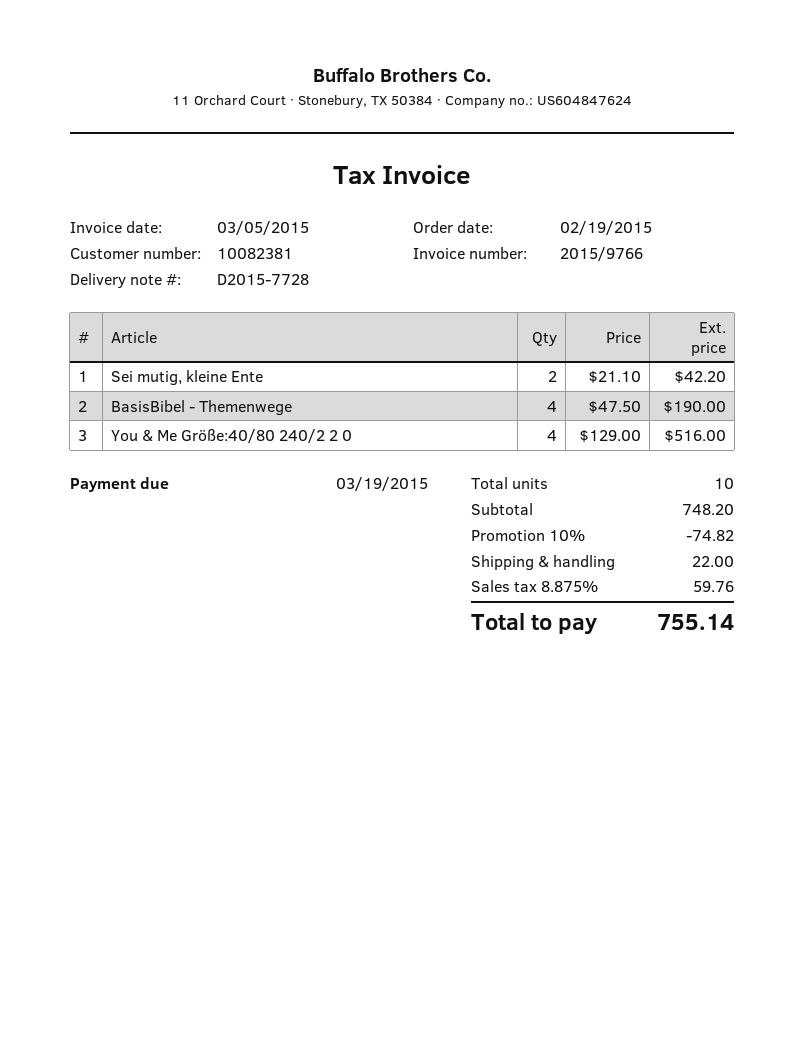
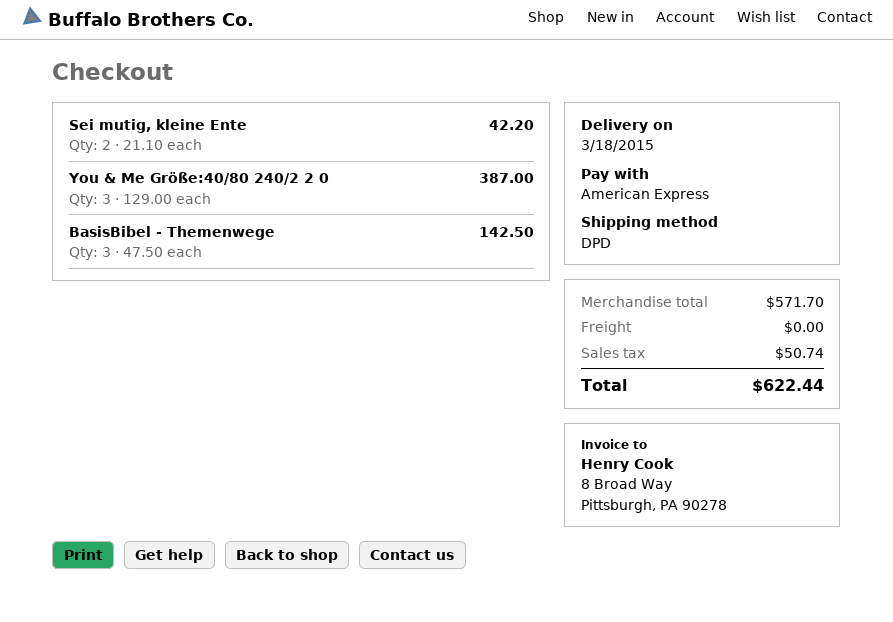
BasisBibel - Themenwege: 4 x 47.50 = 190.00 -> 3 x 47.50 = 142.50
You & Me Größe:40/80 240/2 2 0: 4 x 129.00 = 516.00 -> 3 x 129.00 = 387.00
subtotal: 748.20 -> 571.70
discount: 10% = 74.82 -> none
shipping: 22.00 -> 0.00
tax: 59.76 -> 50.74
total: 755.14 -> 622.44

